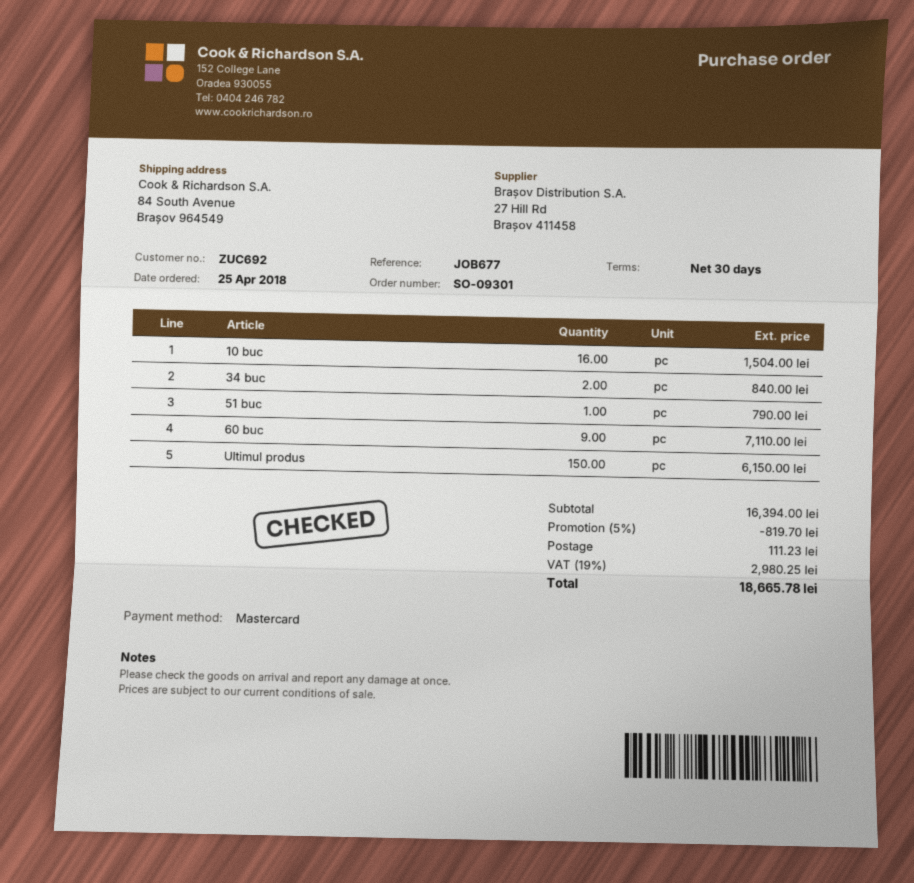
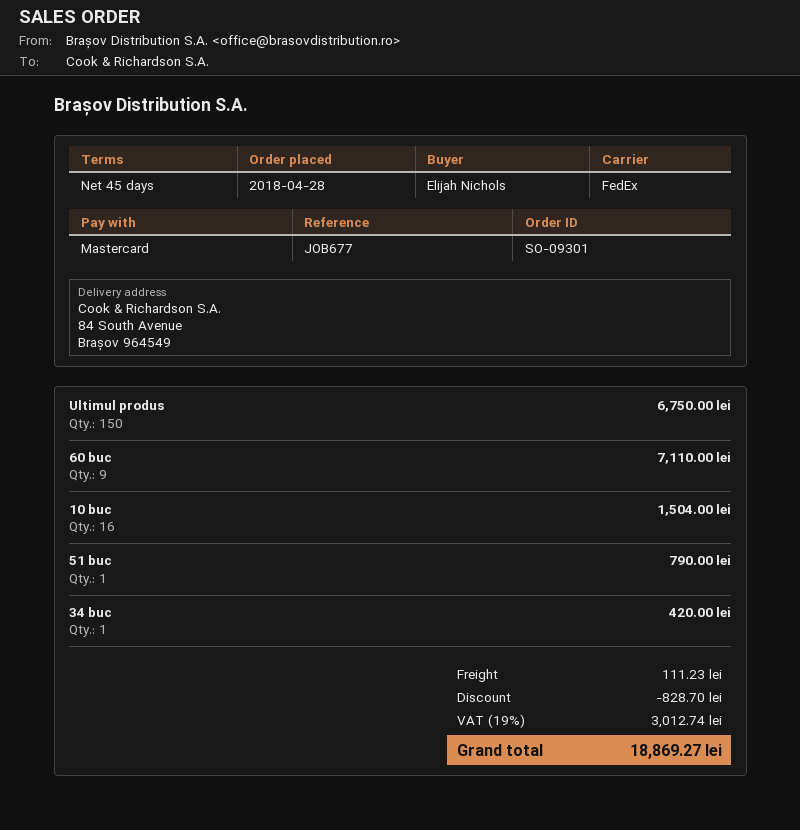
order date: 2018-04-25 -> 2018-04-28
payment terms: 30 days -> 45 days
34 buc: 2 for 840.00 -> 1 for 420.00
Ultimul produs: 150 for 6150.00 -> 150 for 6750.00
discount: 819.70 -> 828.70
tax: 19% = 2980.25 -> 19% = 3012.74
total: 18665.78 -> 18869.27

